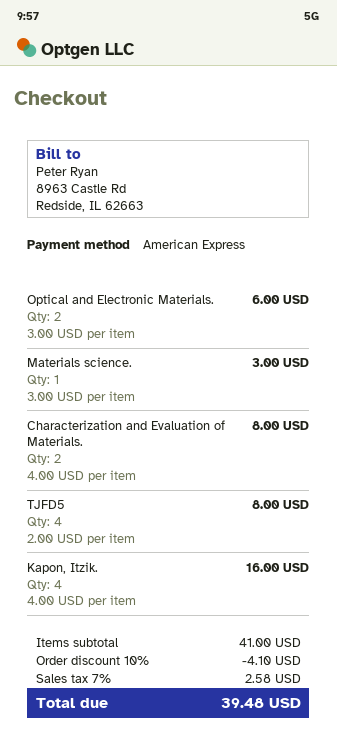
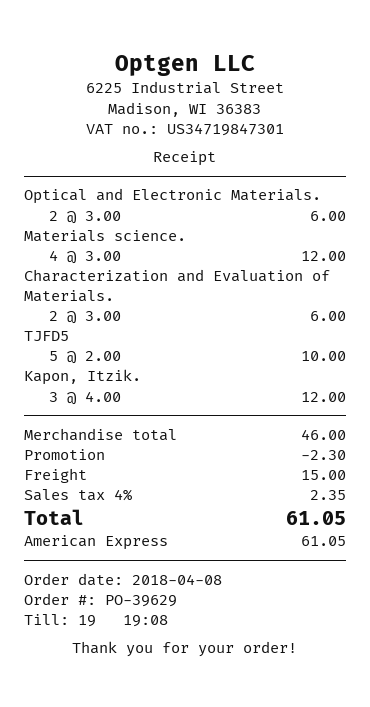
Materials science.: 1 x 3.00 = 3.00 -> 4 x 3.00 = 12.00
Characterization and Evaluation of Materials.: 2 x 4.00 = 8.00 -> 2 x 3.00 = 6.00
TJFD5: 4 x 2.00 = 8.00 -> 5 x 2.00 = 10.00
Kapon, Itzik.: 4 x 4.00 = 16.00 -> 3 x 4.00 = 12.00
subtotal: 41.00 -> 46.00
discount: 4.10 -> 2.30
shipping: none -> 15.00
tax: 7% = 2.58 -> 4% = 2.35
total: 39.48 -> 61.05

